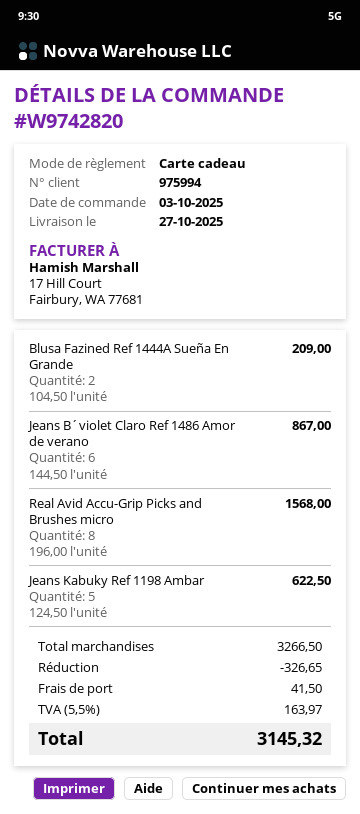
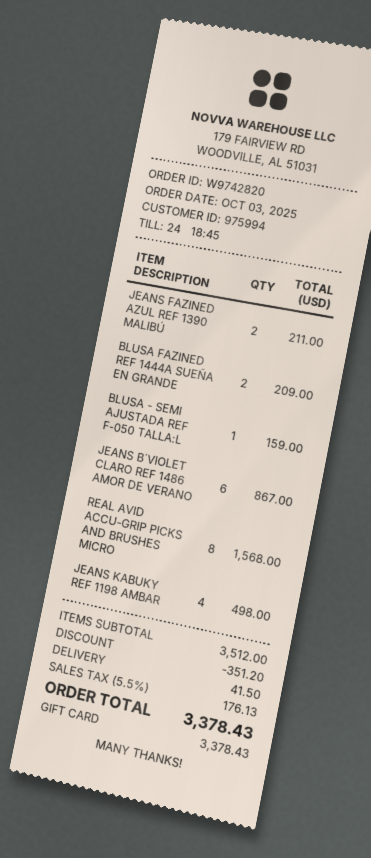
Jeans Kabuky Ref 1198 Ambar: 5 for 622.50 -> 4 for 498.00
JEANS FAZINED AZUL REF 1390 MALIBÚ: none -> 2 for 211.00
BLUSA - SEMI AJUSTADA REF F-050 TALLA:L: none -> 1 for 159.00
subtotal: 3266.50 -> 3512.00
discount: 326.65 -> 351.20
tax: 5.5% = 163.97 -> 5.5% = 176.13
total: 3145.32 -> 3378.43

